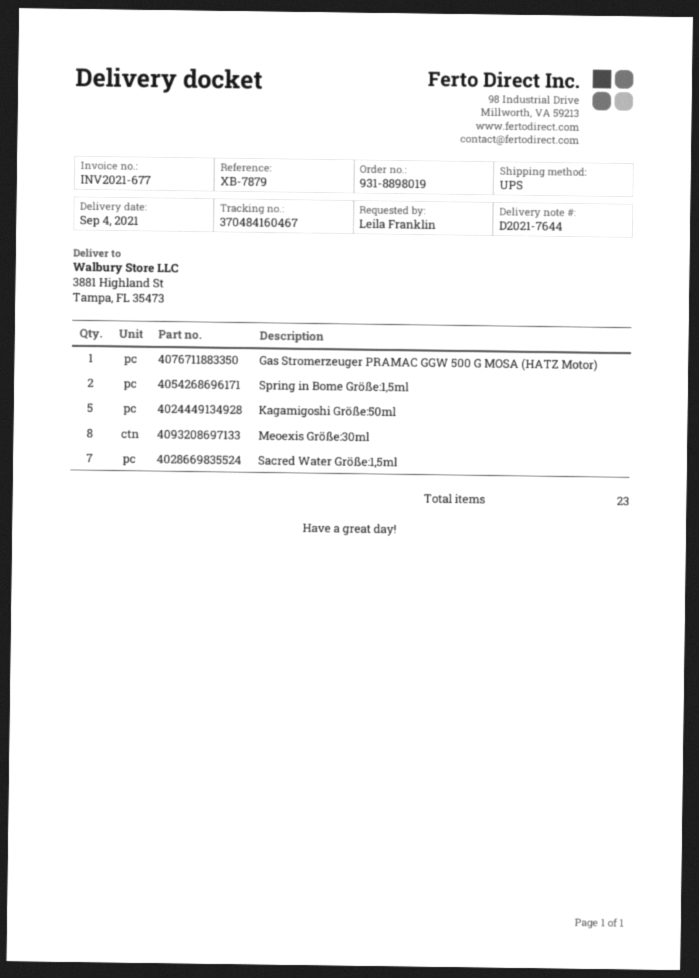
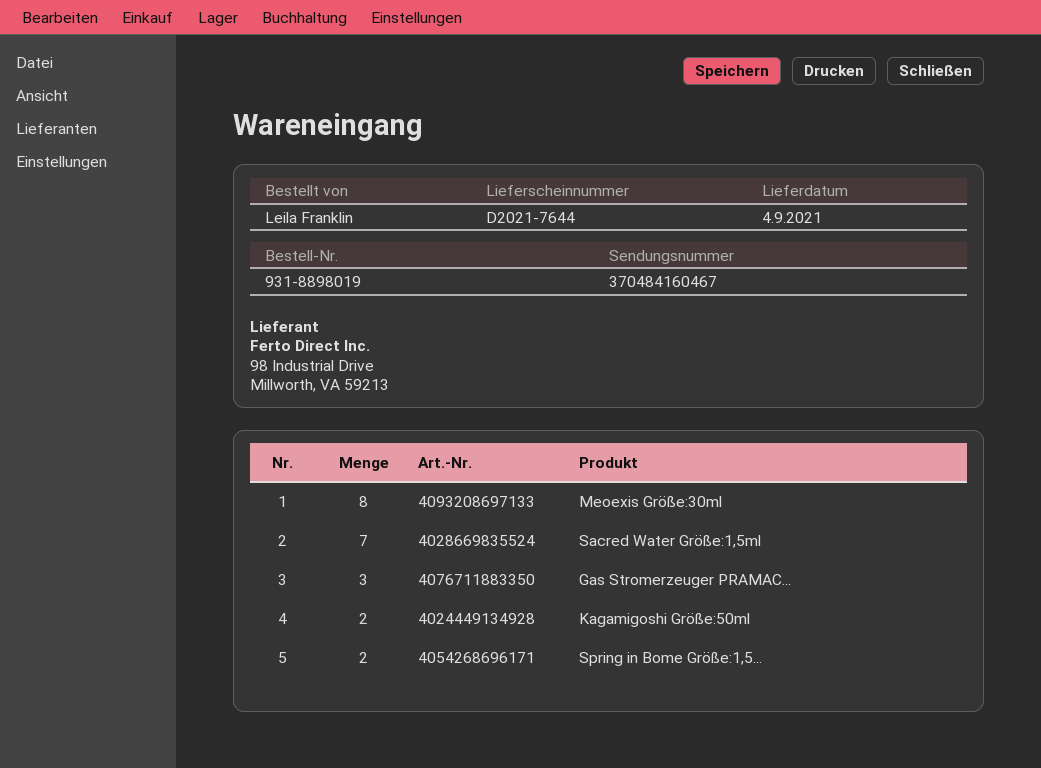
Gas Stromerzeuger PRAMAC GGW 500 G MOSA (HATZ Motor): 1 -> 3
Kagamigoshi Größe:50ml: 5 -> 2

